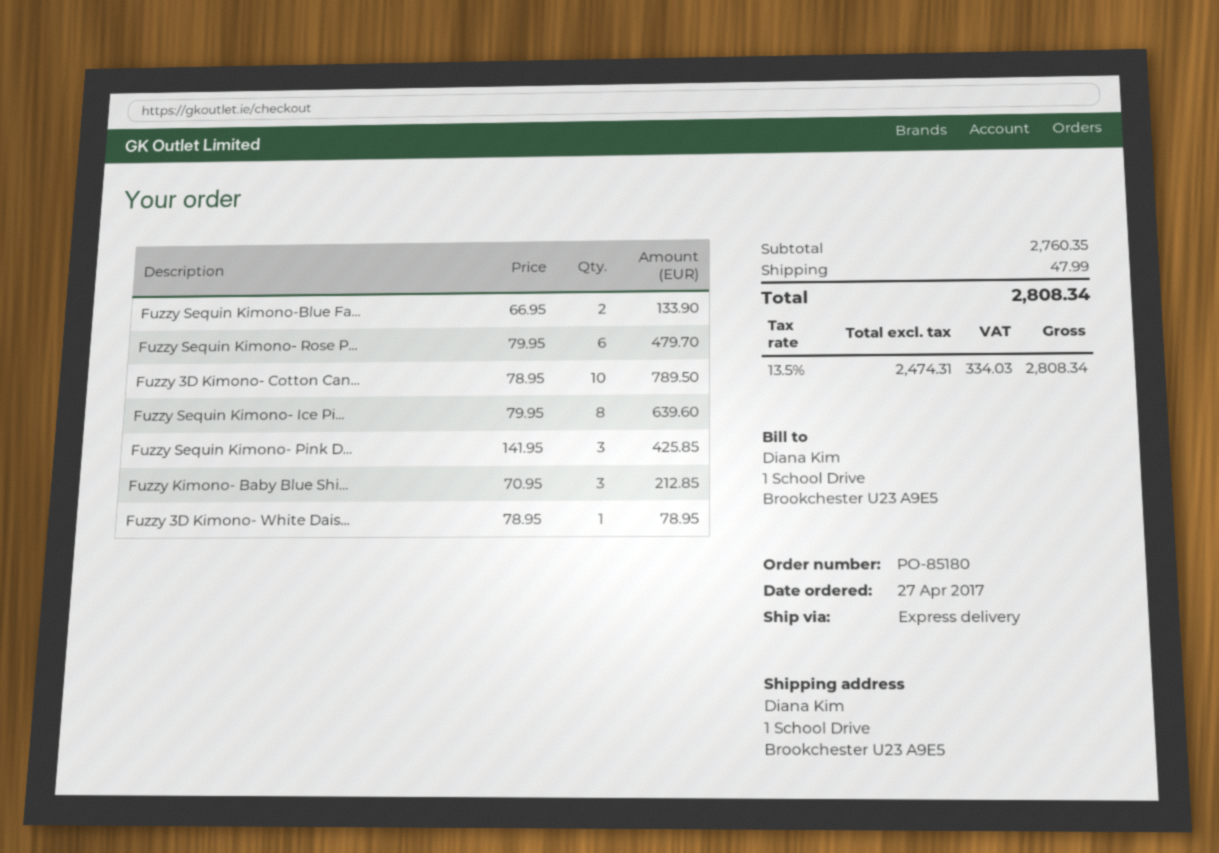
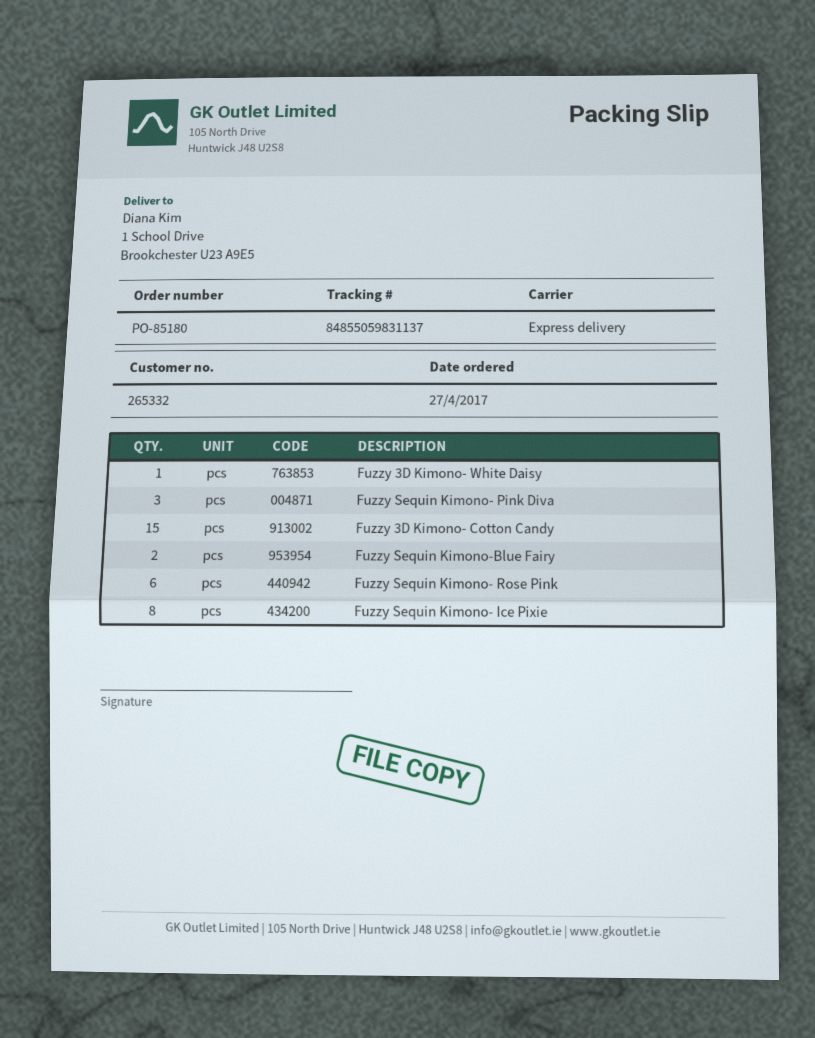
Fuzzy 3D Kimono- Cotton Can...: 10 -> 15
Fuzzy Kimono- Baby Blue Shi...: 3 -> none

